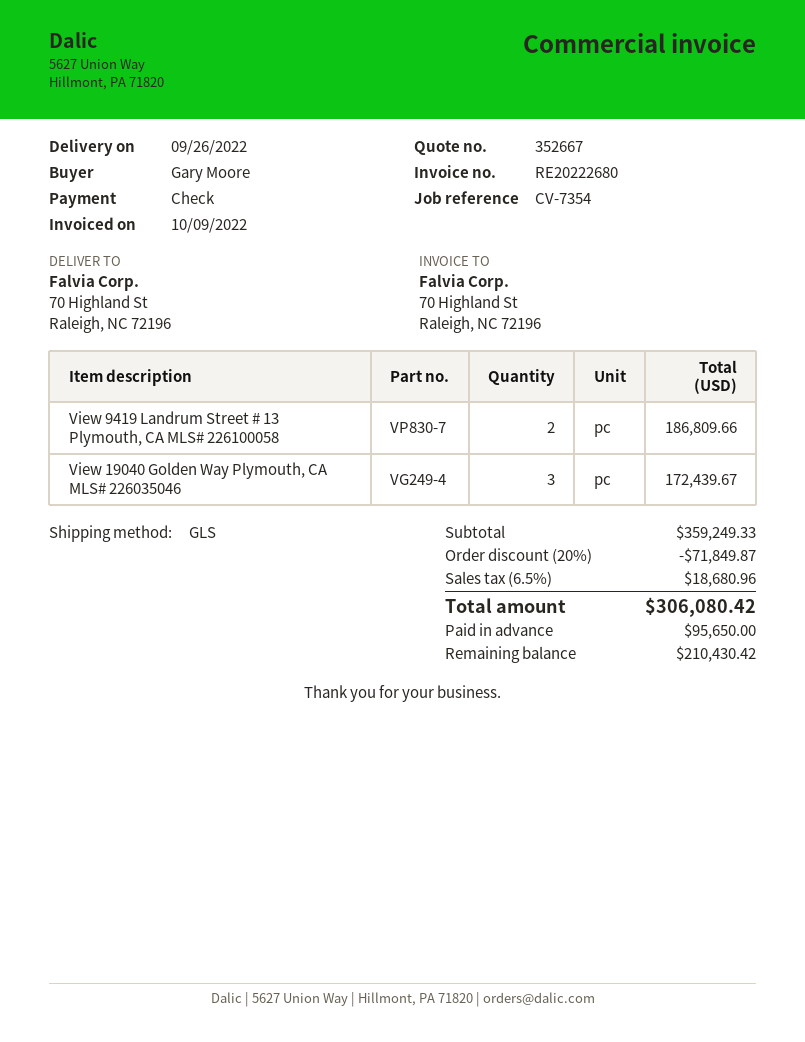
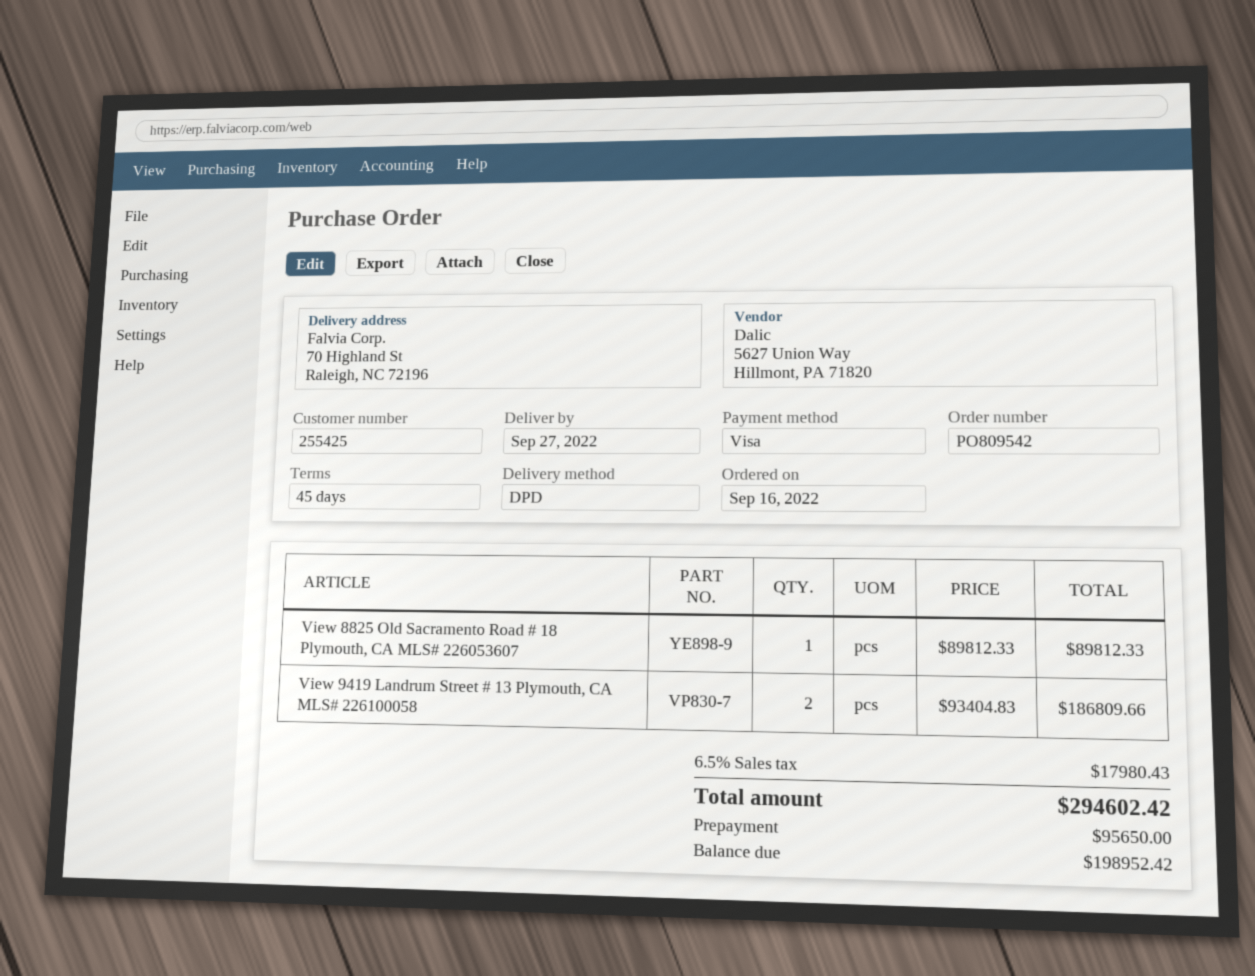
delivery date: 2022-09-26 -> 2022-09-27
payment method: cheque -> Visa
shipping method: GLS -> DPD
View 19040 Golden Way Plymouth, CA MLS# 226035046: 3 for 172439.67 -> none
View 8825 Old Sacramento Road # 18 Plymouth, CA MLS# 226053607: none -> 1 for 89812.33
discount: 20% = 71849.87 -> none
tax: 6.5% = 18680.96 -> 6.5% = 17980.43
total: 306080.42 -> 294602.42
balance: 210430.42 -> 198952.42

